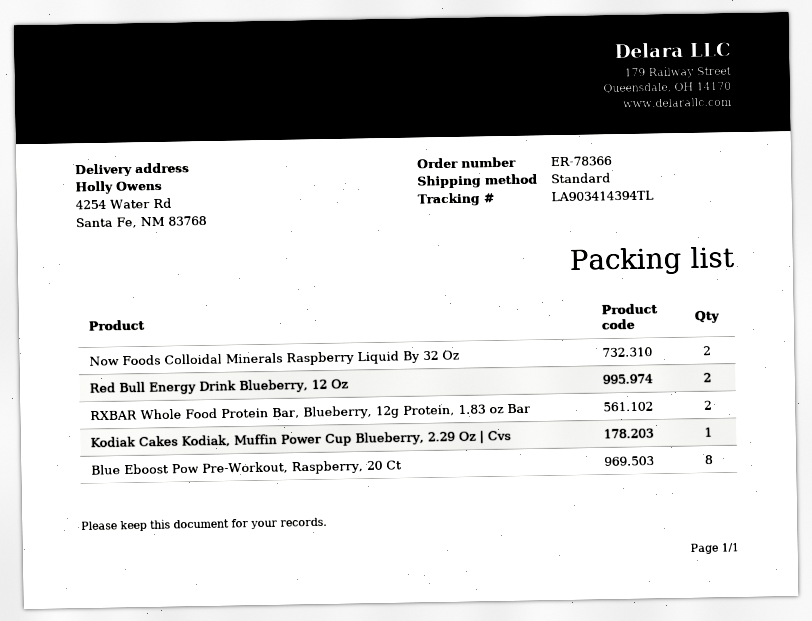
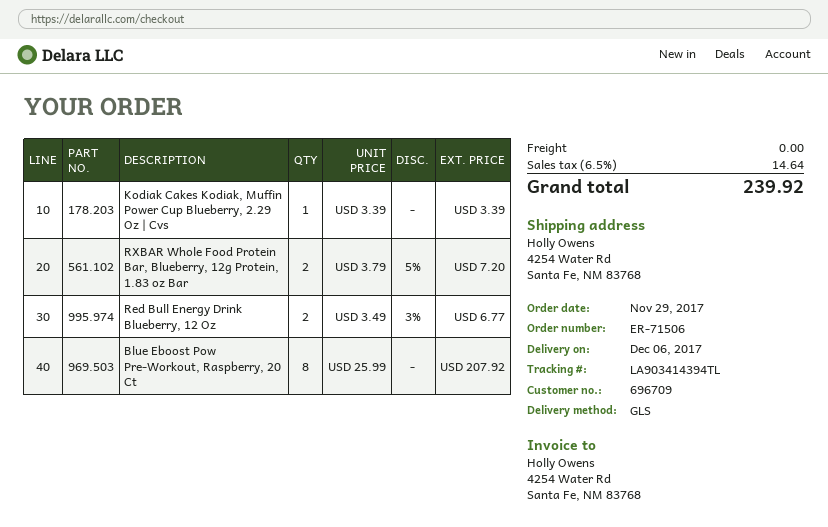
order number: ER-78366 -> ER-71506
shipping method: standard -> GLS
Now Foods Colloidal Minerals Raspberry Liquid By 32 Oz: 2 -> none

